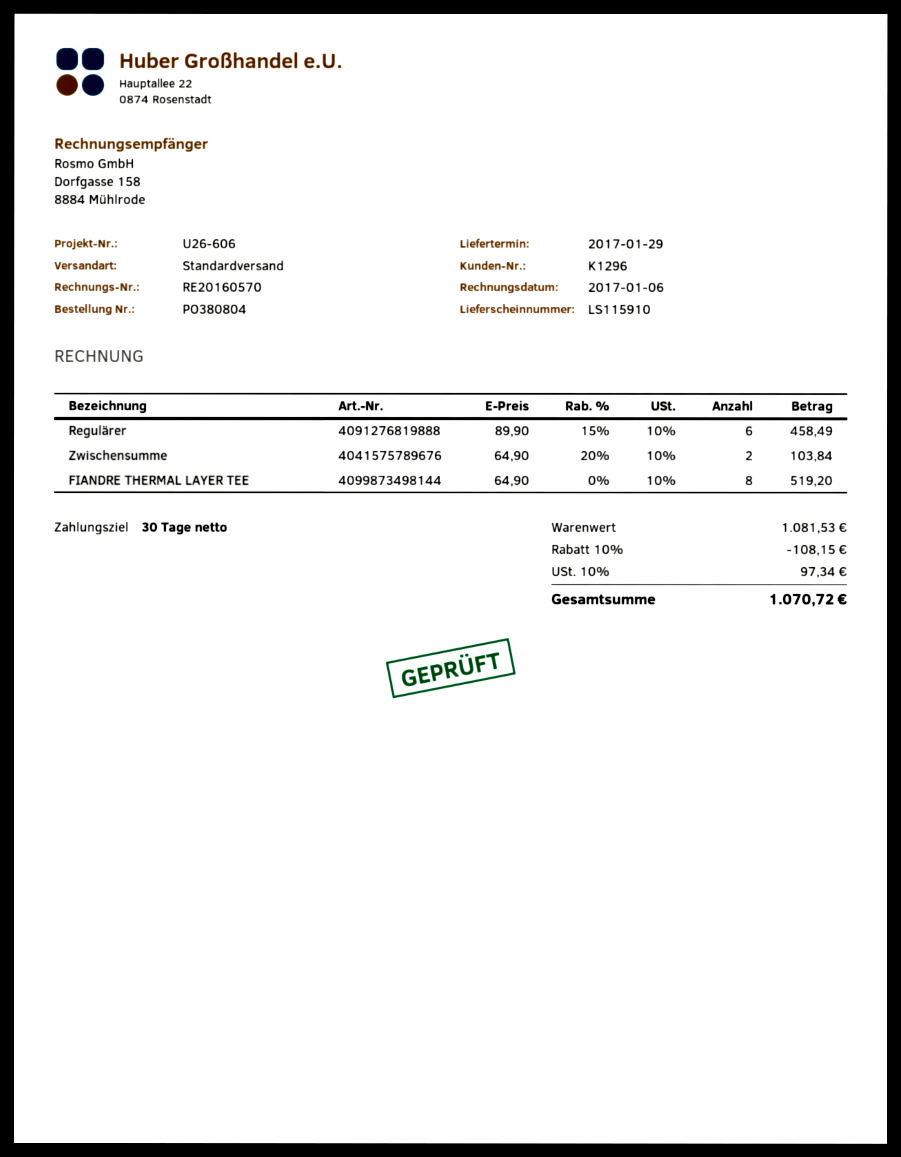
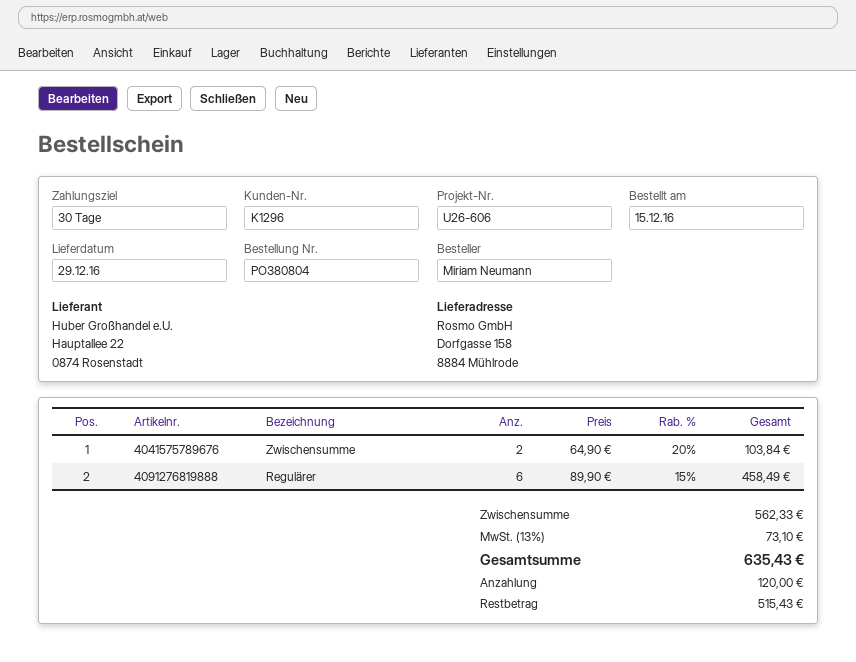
delivery date: 2017-01-29 -> 2016-12-29
FIANDRE THERMAL LAYER TEE: 8 x 64.90 = 519.20 -> none
subtotal: 1081.53 -> 562.33
discount: 10% = 108.15 -> none
tax: 10% = 97.34 -> 13% = 73.10
total: 1070.72 -> 635.43

